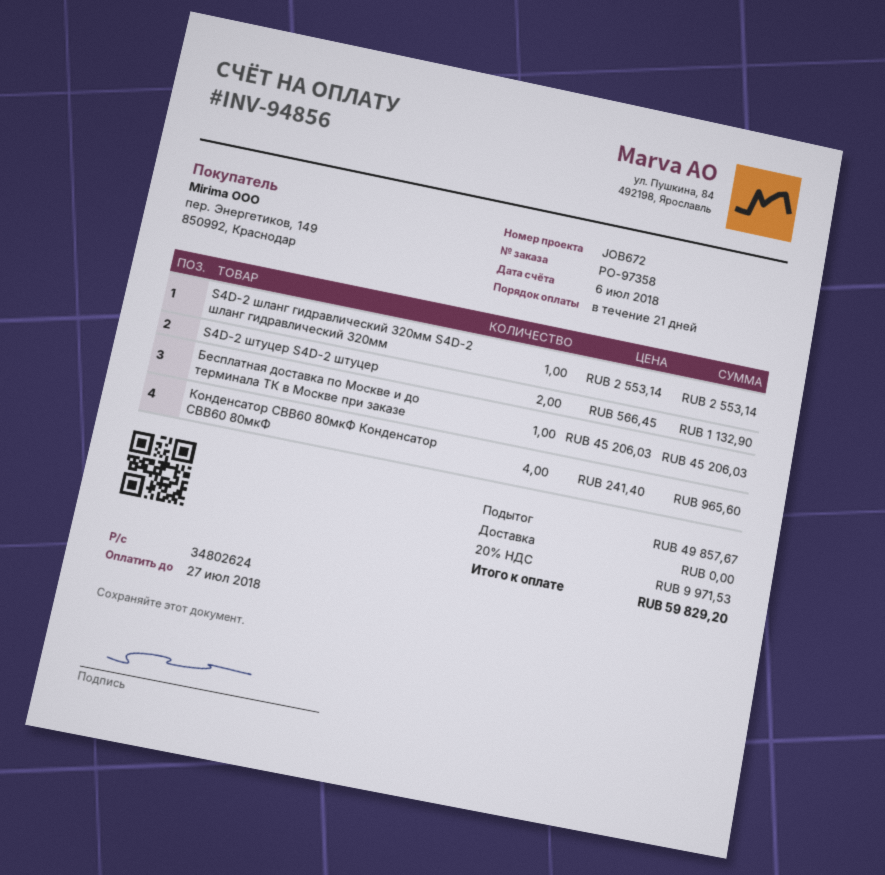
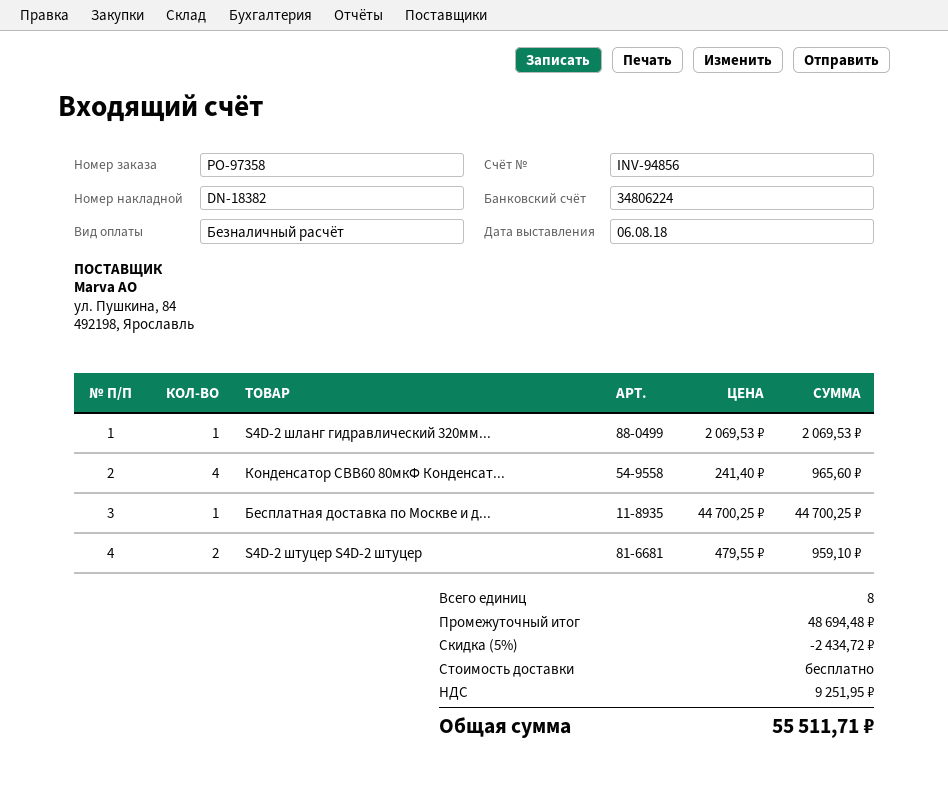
invoice date: 2018-07-06 -> 2018-08-06
bank account: 34802624 -> 34806224
S4D-2 шланг гидравлический 320мм S4D-2 шланг гидравлический 320мм: 1 x 2553.14 = 2553.14 -> 1 x 2069.53 = 2069.53
S4D-2 штуцер S4D-2 штуцер: 2 x 566.45 = 1132.90 -> 2 x 479.55 = 959.10
Бесплатная доставка по Москве и до терминала ТК в Москве при заказе: 1 x 45206.03 = 45206.03 -> 1 x 44700.25 = 44700.25
subtotal: 49857.67 -> 48694.48
discount: none -> 5% = 2434.72
tax: 9971.53 -> 9251.95
total: 59829.20 -> 55511.71

